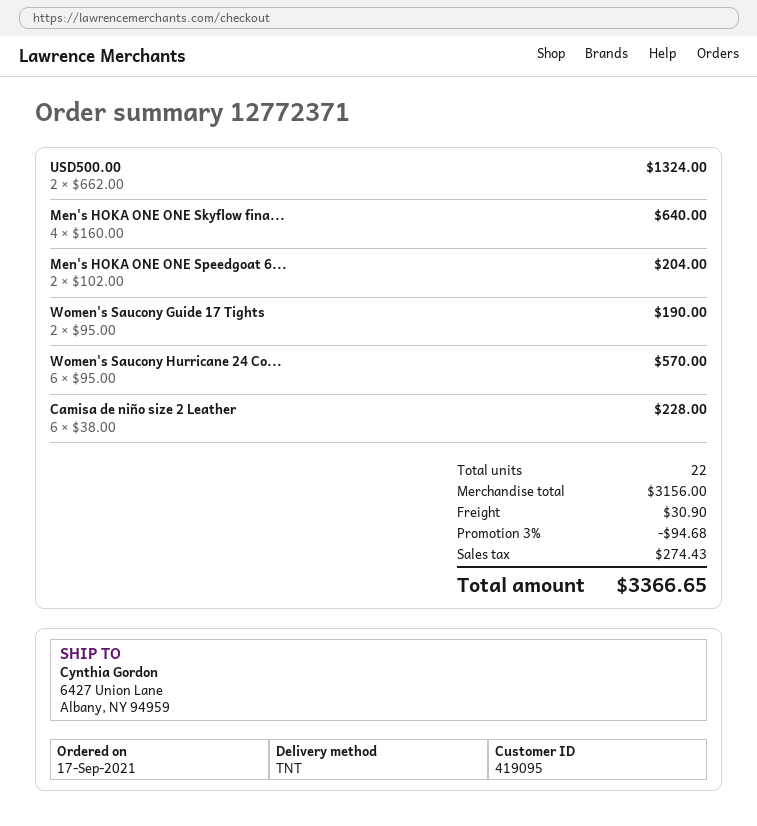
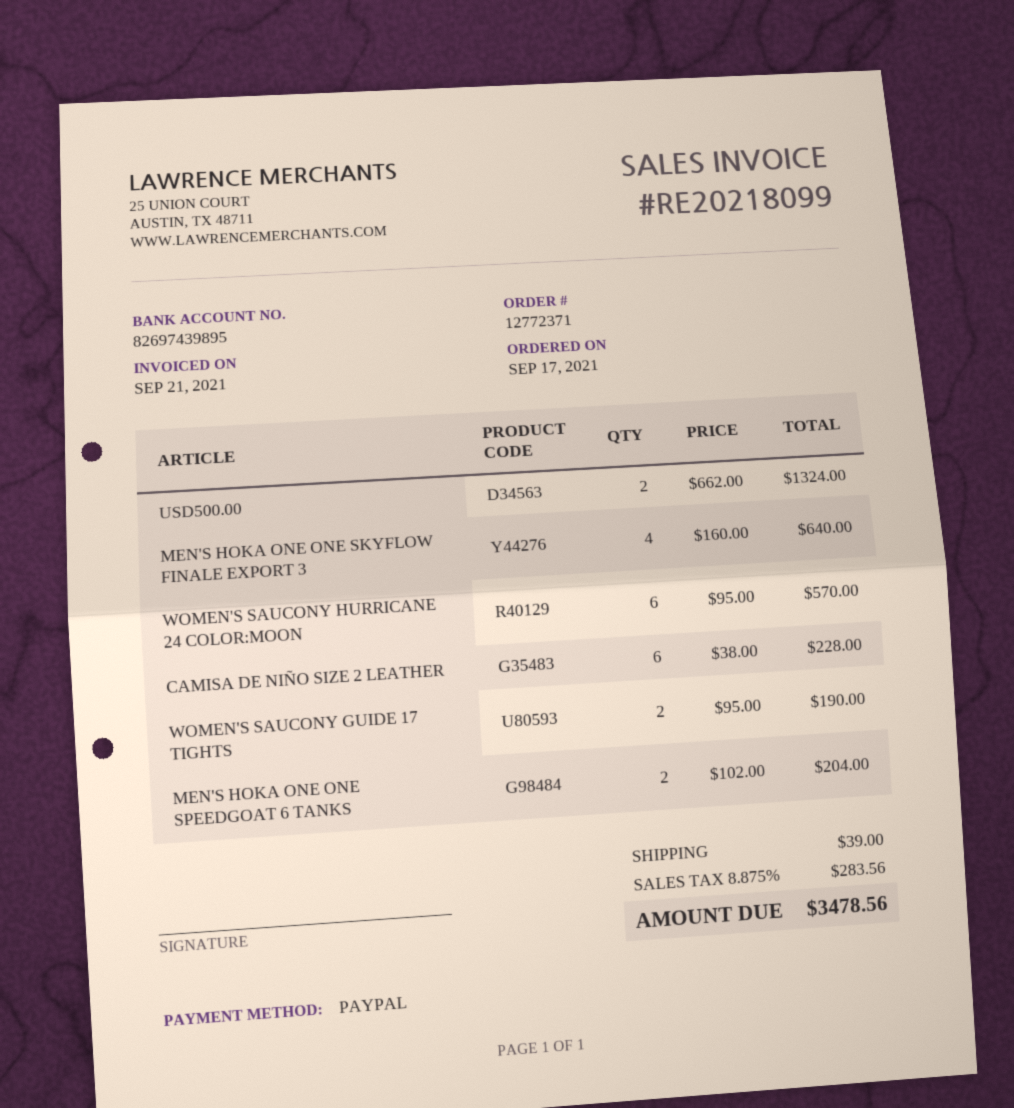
discount: 3% = 94.68 -> none
shipping: 30.90 -> 39.00
tax: 274.43 -> 283.56
total: 3366.65 -> 3478.56

